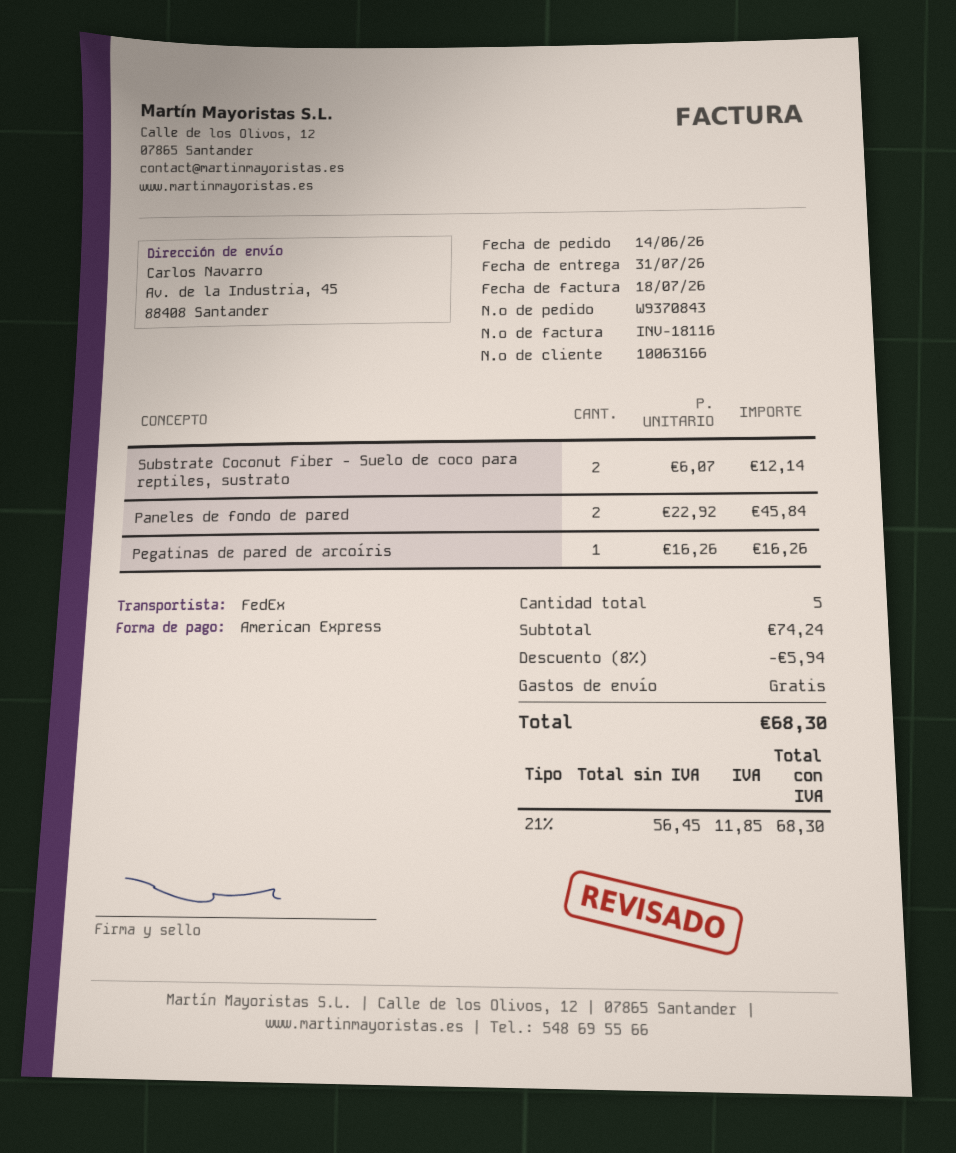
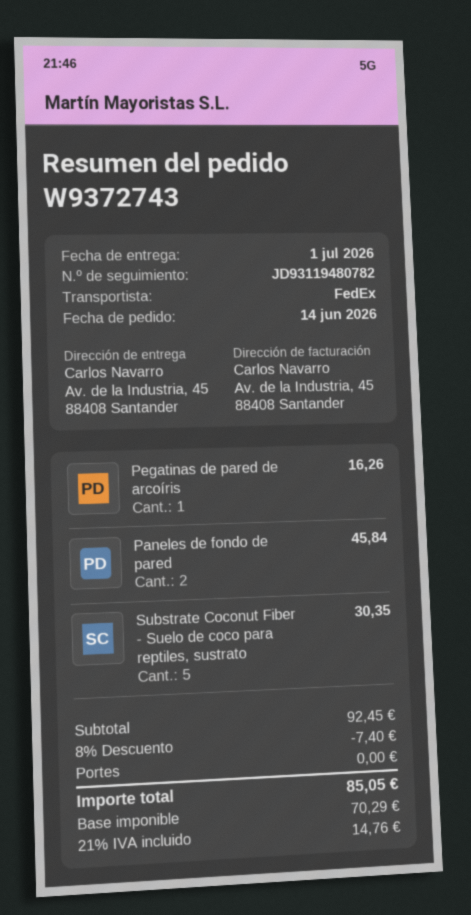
order number: W9370843 -> W9372743
delivery date: 2026-07-31 -> 2026-07-01
Substrate Coconut Fiber - Suelo de coco para reptiles, sustrato: 2 for 12.14 -> 5 for 30.35
subtotal: 74.24 -> 92.45
discount: 8% = 5.94 -> 8% = 7.40
net: 56.45 -> 70.29
tax: 21% = 11.85 -> 21% = 14.76
total: 68.30 -> 85.05

